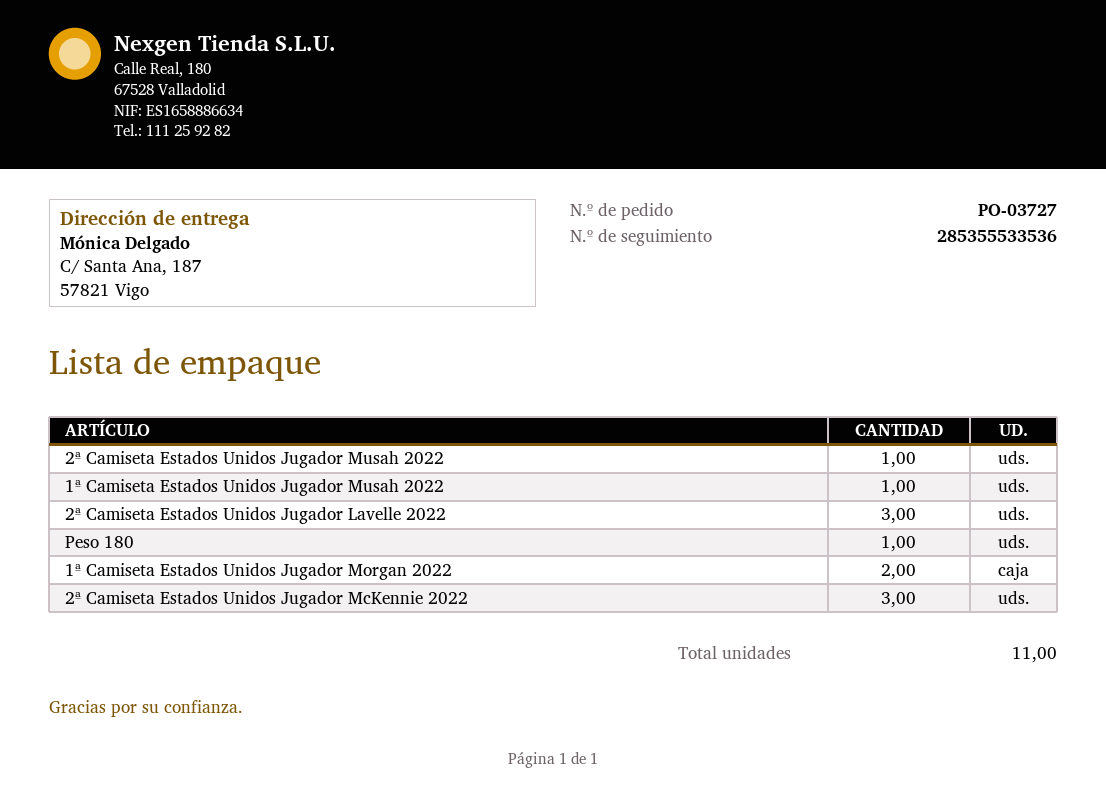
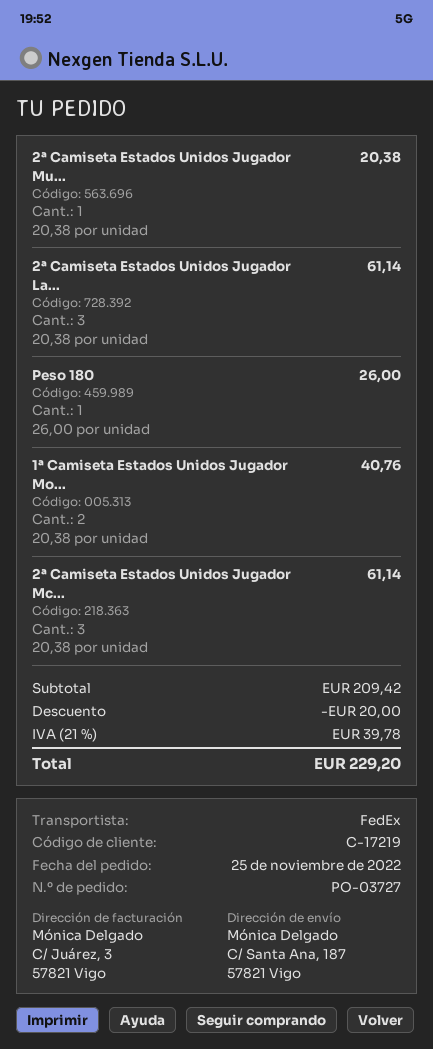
1ª Camiseta Estados Unidos Jugador Musah 2022: 1 -> none

